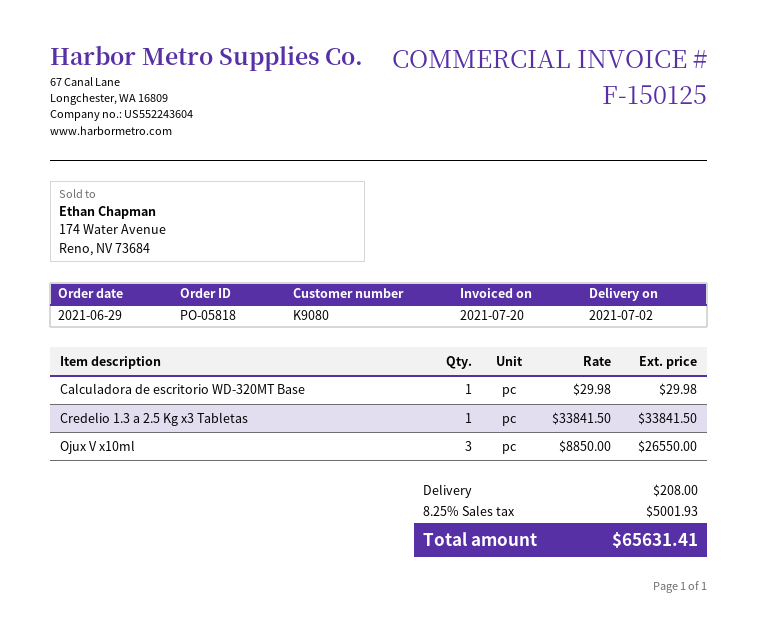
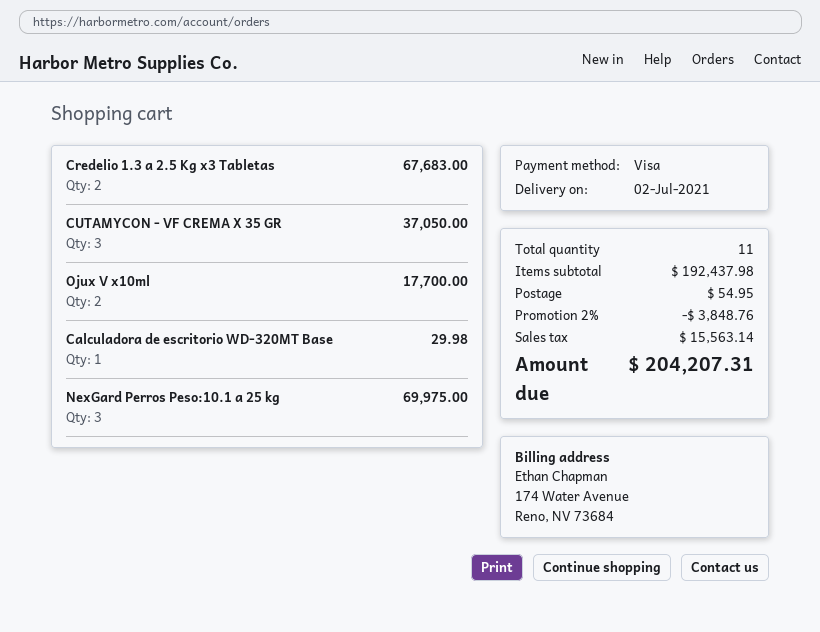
Credelio 1.3 a 2.5 Kg x3 Tabletas: 1 for 33841.50 -> 2 for 67683.00
Ojux V x10ml: 3 for 26550.00 -> 2 for 17700.00
CUTAMYCON - VF CREMA X 35 GR: none -> 3 for 37050.00
NexGard Perros Peso:10.1 a 25 kg: none -> 3 for 69975.00
discount: none -> 2% = 3848.76
shipping: 208.00 -> 54.95
tax: 5001.93 -> 15563.14
total: 65631.41 -> 204207.31

